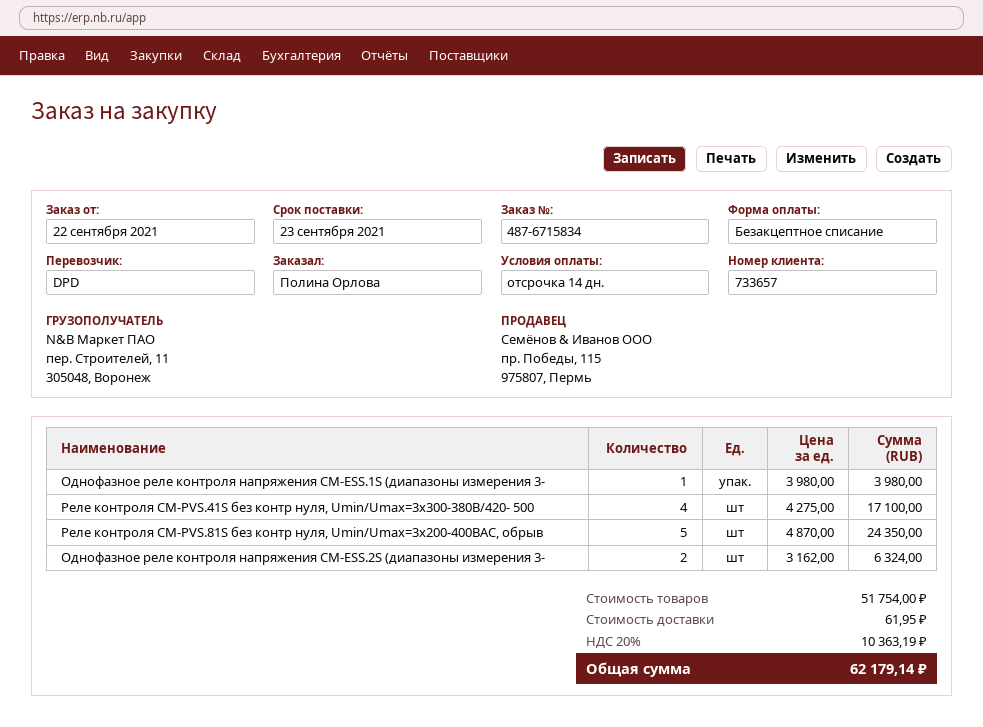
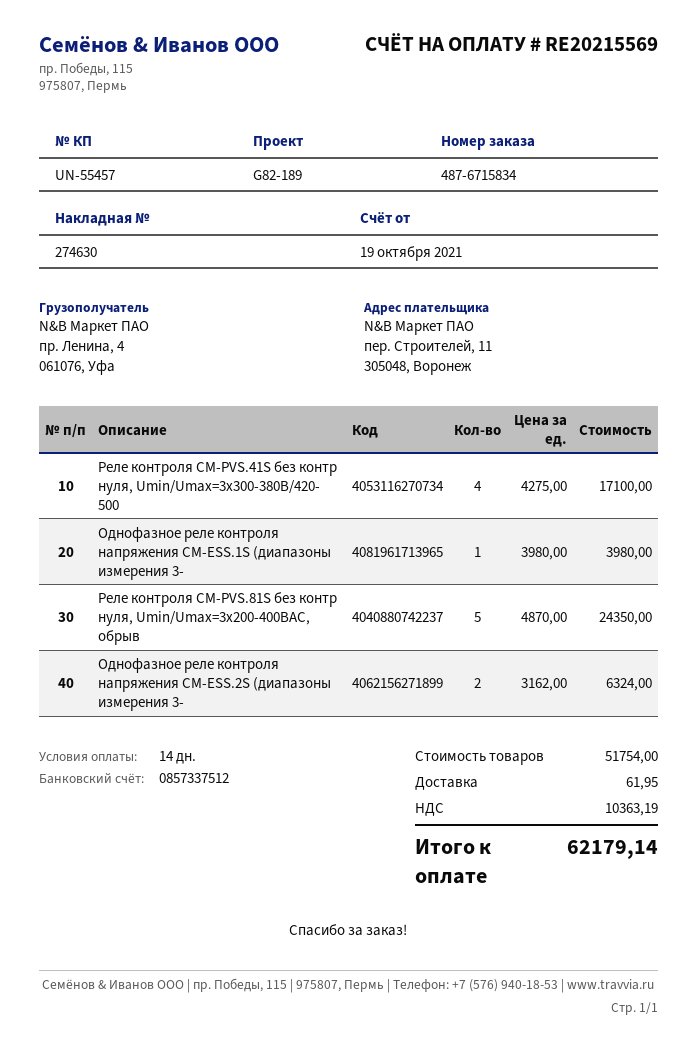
ship to: пер. Строителей, 11, 305048, Воронеж -> пр. Ленина, 4, 061076, Уфа

